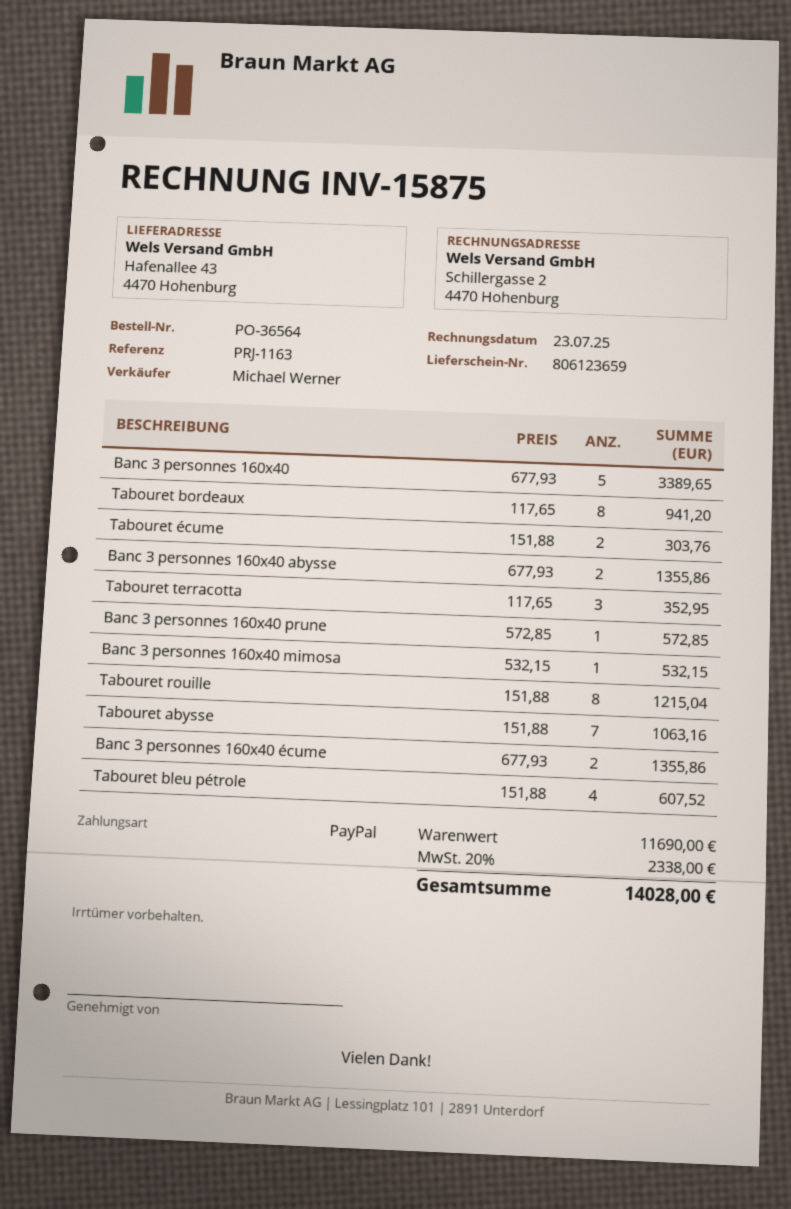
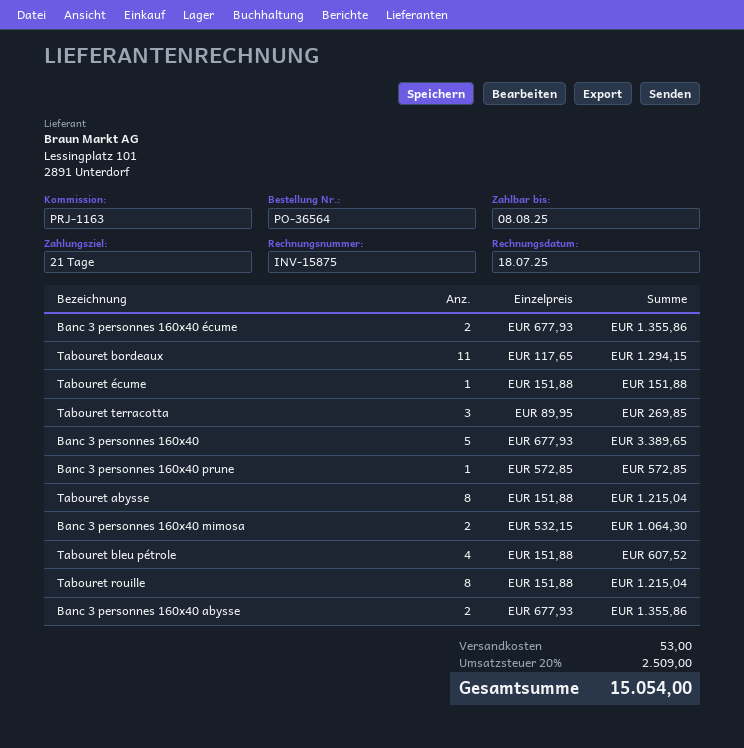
invoice date: 2025-07-23 -> 2025-07-18
Tabouret bordeaux: 8 x 117.65 = 941.20 -> 11 x 117.65 = 1294.15
Tabouret écume: 2 x 151.88 = 303.76 -> 1 x 151.88 = 151.88
Tabouret terracotta: 3 x 117.65 = 352.95 -> 3 x 89.95 = 269.85
Banc 3 personnes 160x40 mimosa: 1 x 532.15 = 532.15 -> 2 x 532.15 = 1064.30
Tabouret abysse: 7 x 151.88 = 1063.16 -> 8 x 151.88 = 1215.04
shipping: none -> 53.00
tax: 20% = 2338.00 -> 20% = 2509.00
total: 14028.00 -> 15054.00

